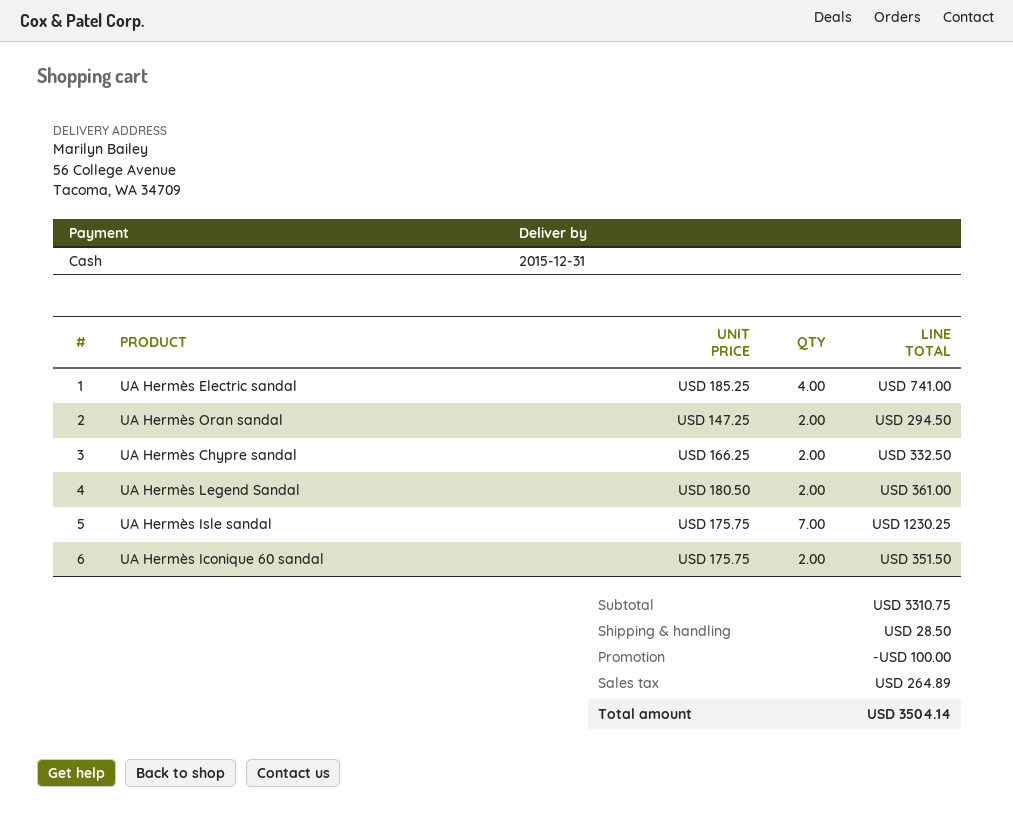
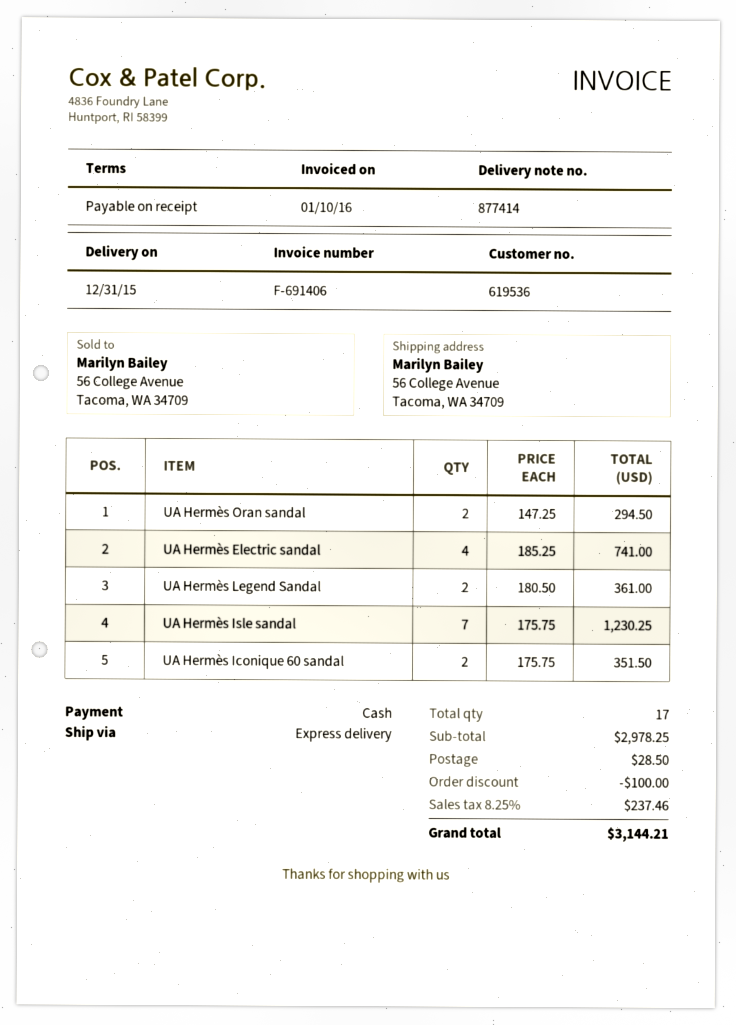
UA Hermès Chypre sandal: 2 x 166.25 = 332.50 -> none
subtotal: 3310.75 -> 2978.25
tax: 264.89 -> 237.46
total: 3504.14 -> 3144.21

